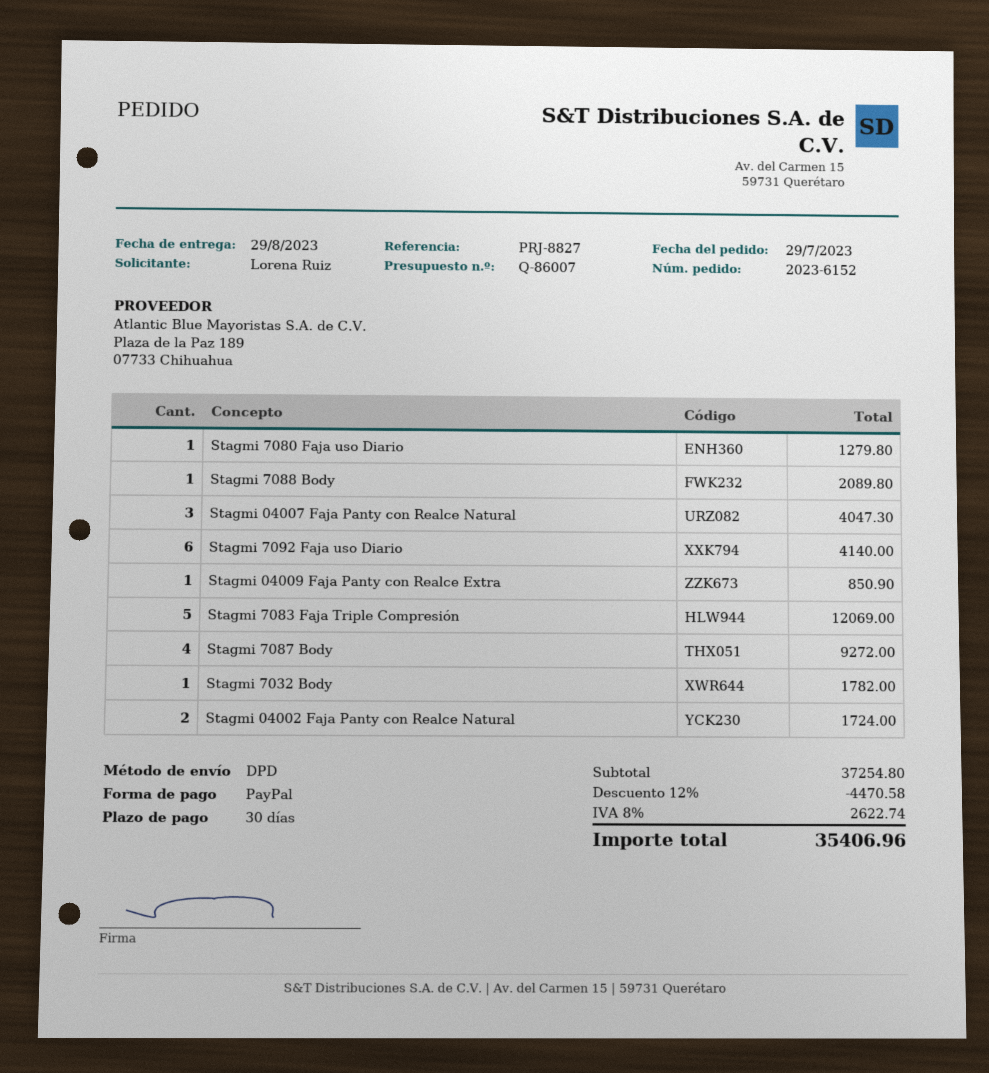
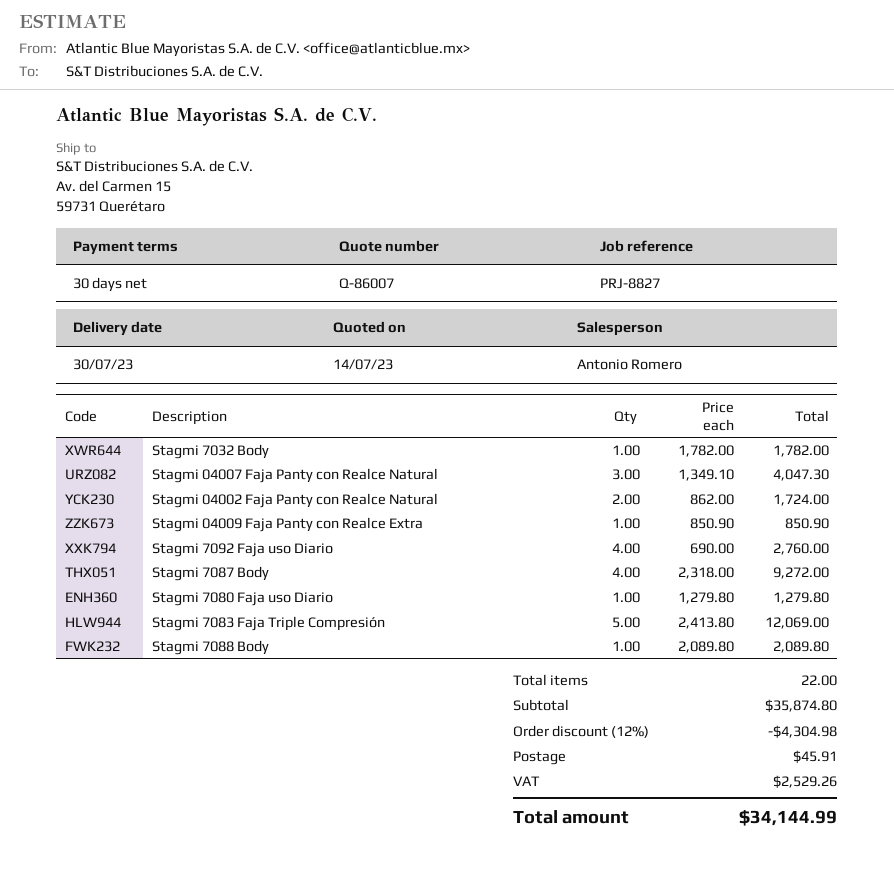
delivery date: 2023-08-29 -> 2023-07-30
Stagmi 7092 Faja uso Diario: 6 for 4140.00 -> 4 for 2760.00
subtotal: 37254.80 -> 35874.80
discount: 12% = 4470.58 -> 12% = 4304.98
shipping: none -> 45.91
tax: 2622.74 -> 2529.26
total: 35406.96 -> 34144.99

